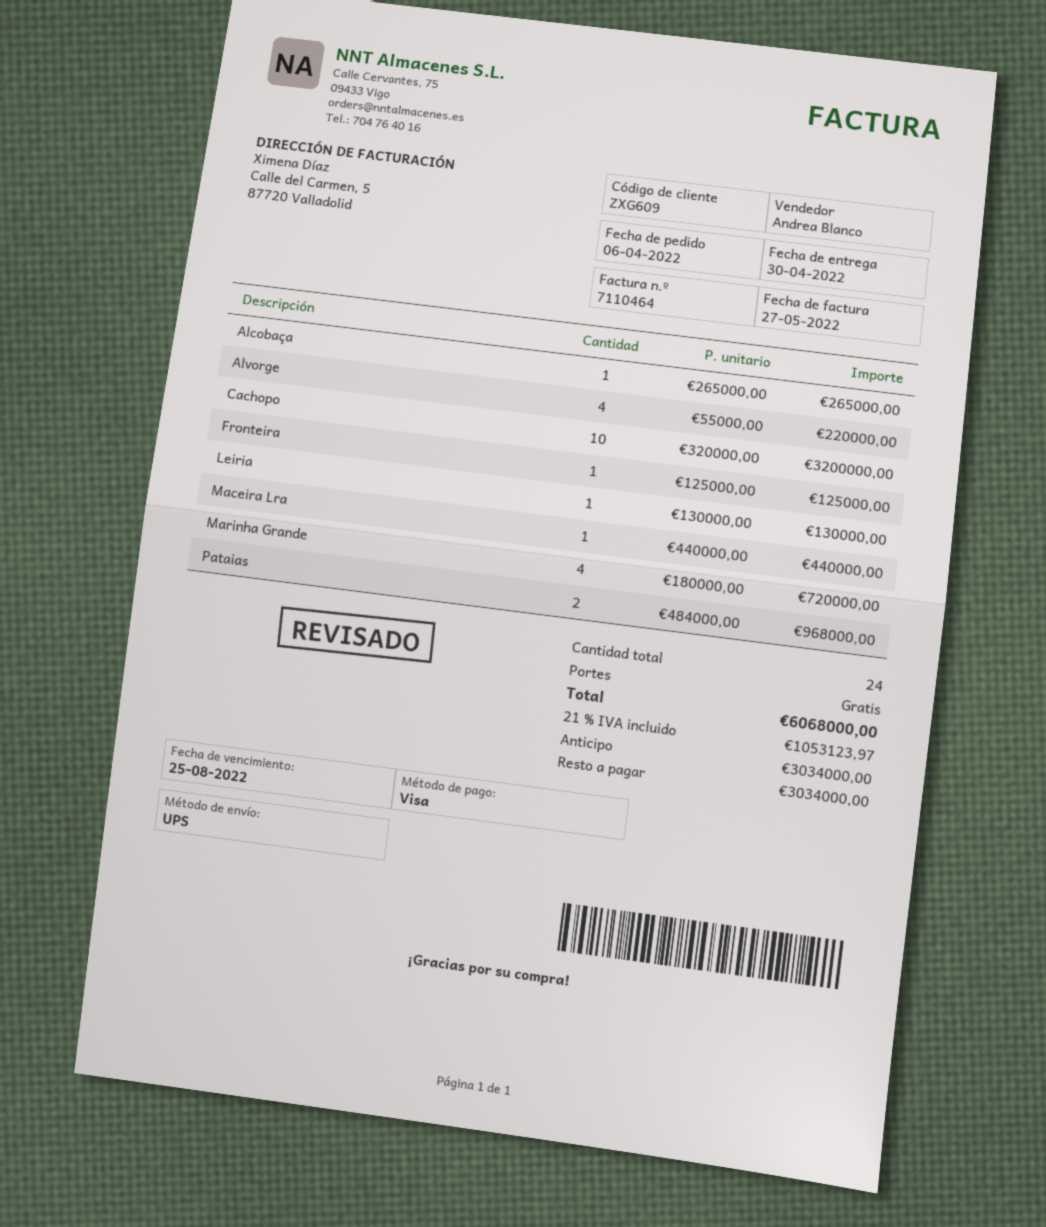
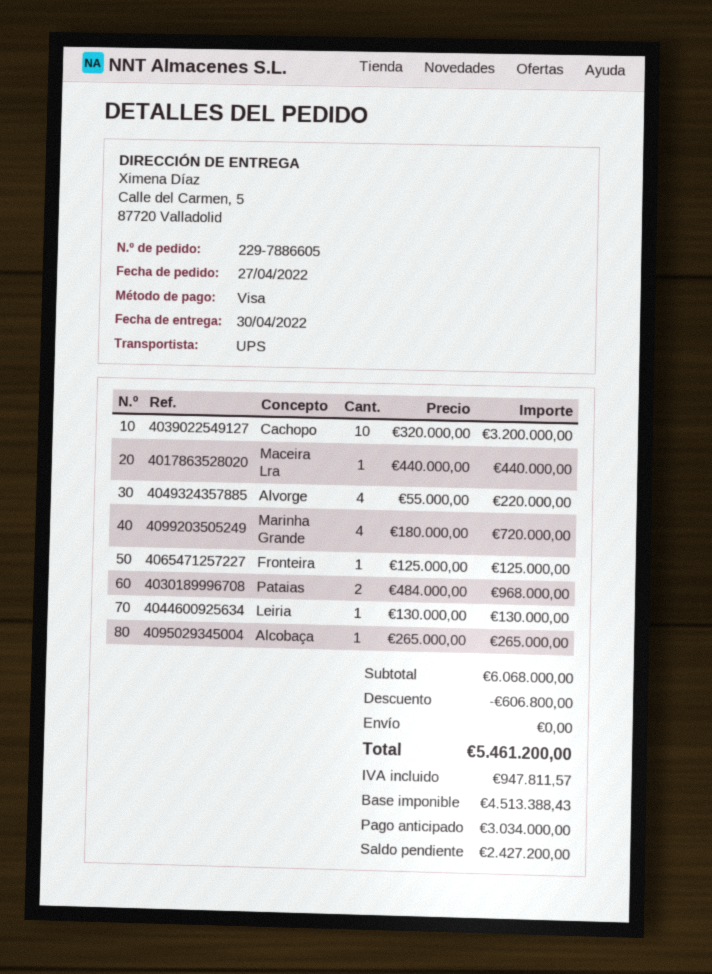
order date: 2022-04-06 -> 2022-04-27
discount: none -> 606800.00
tax: 1053123.97 -> 947811.57
total: 6068000.00 -> 5461200.00
balance: 3034000.00 -> 2427200.00

